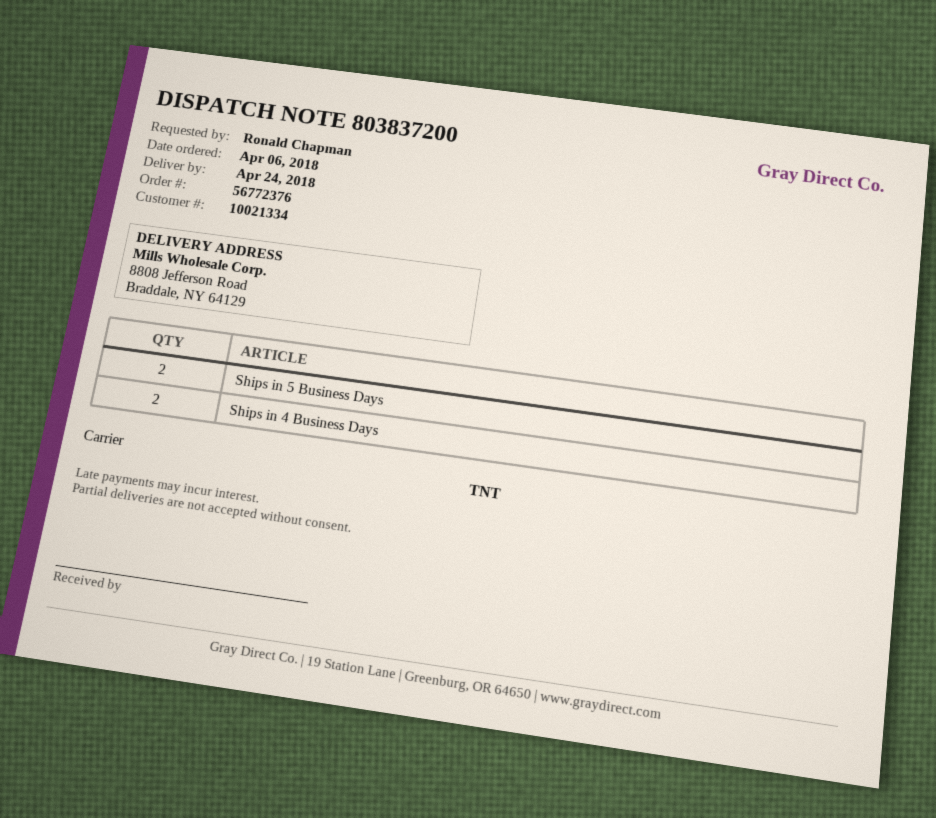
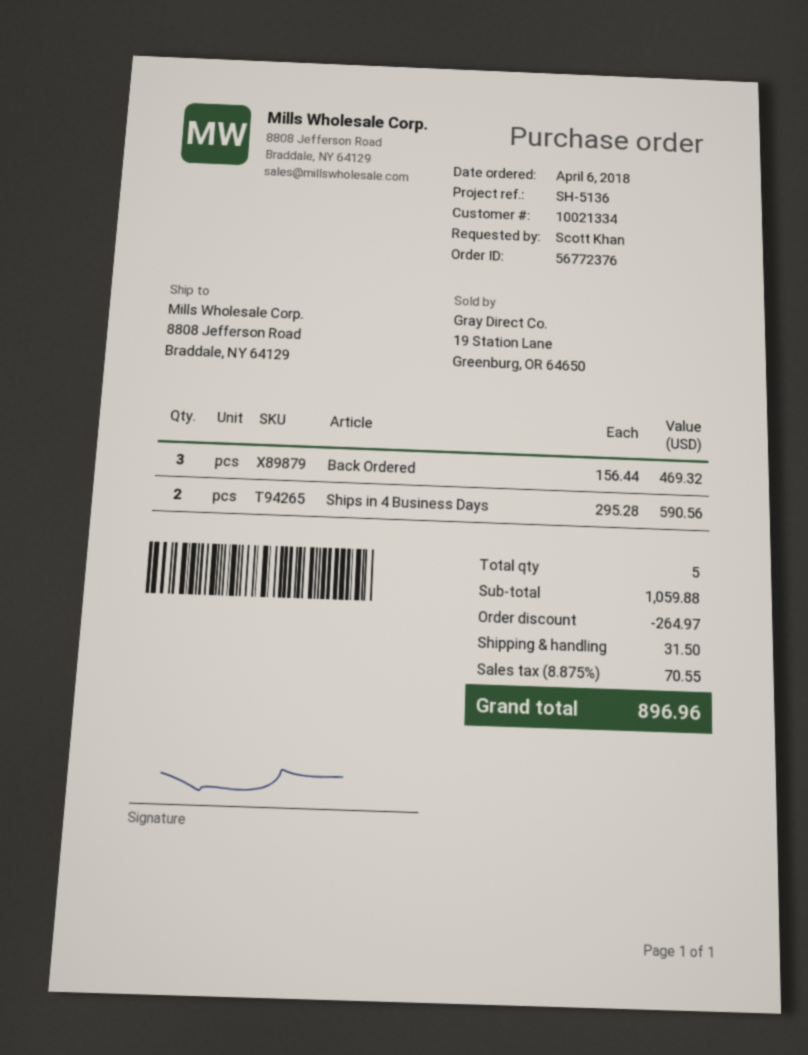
ordered by: Ronald Chapman -> Scott Khan
Ships in 5 Business Days: 2 -> none
Back Ordered: none -> 3

